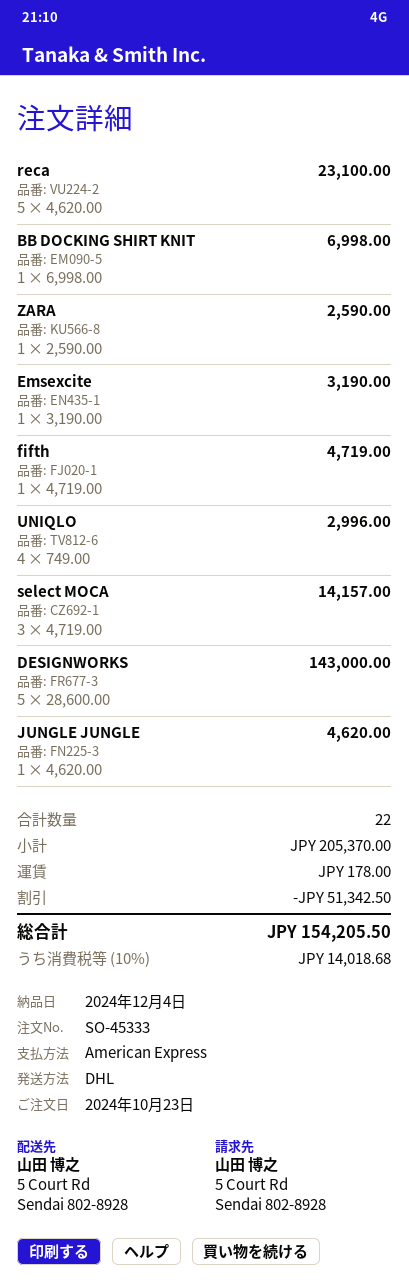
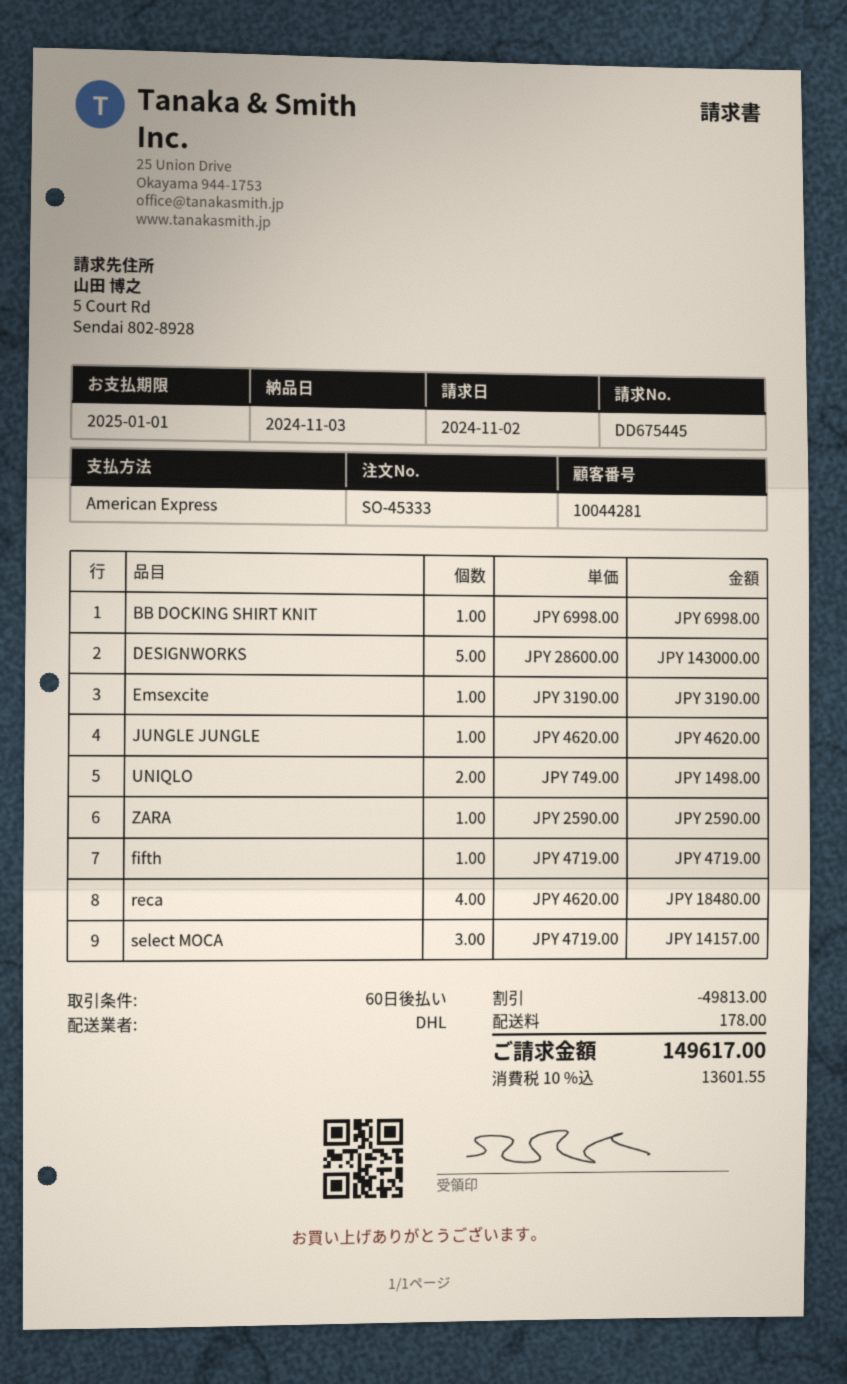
delivery date: 2024-12-04 -> 2024-11-03
reca: 5 x 4620.00 = 23100.00 -> 4 x 4620.00 = 18480.00
UNIQLO: 4 x 749.00 = 2996.00 -> 2 x 749.00 = 1498.00
discount: 51342.50 -> 49813.00
tax: 10% = 14018.68 -> 10% = 13601.55
total: 154205.50 -> 149617.00

